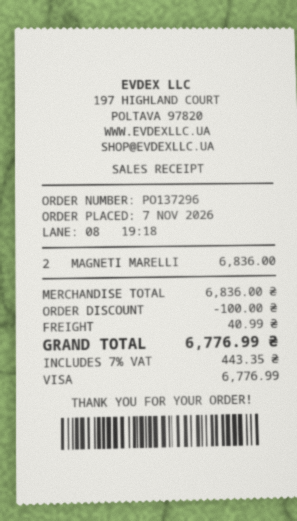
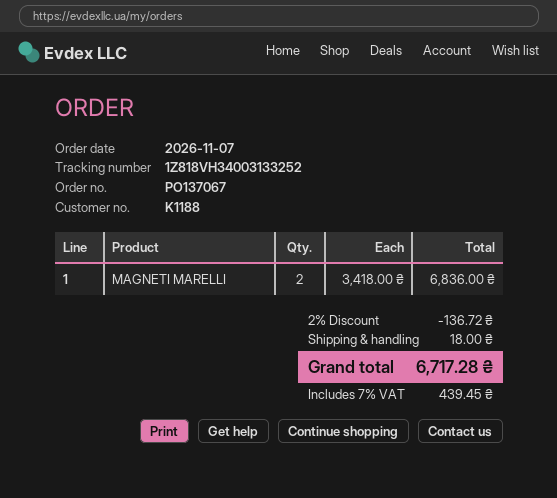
order number: PO137296 -> PO137067
discount: 100.00 -> 136.72
shipping: 40.99 -> 18.00
tax: 7% = 443.35 -> 7% = 439.45
total: 6776.99 -> 6717.28

